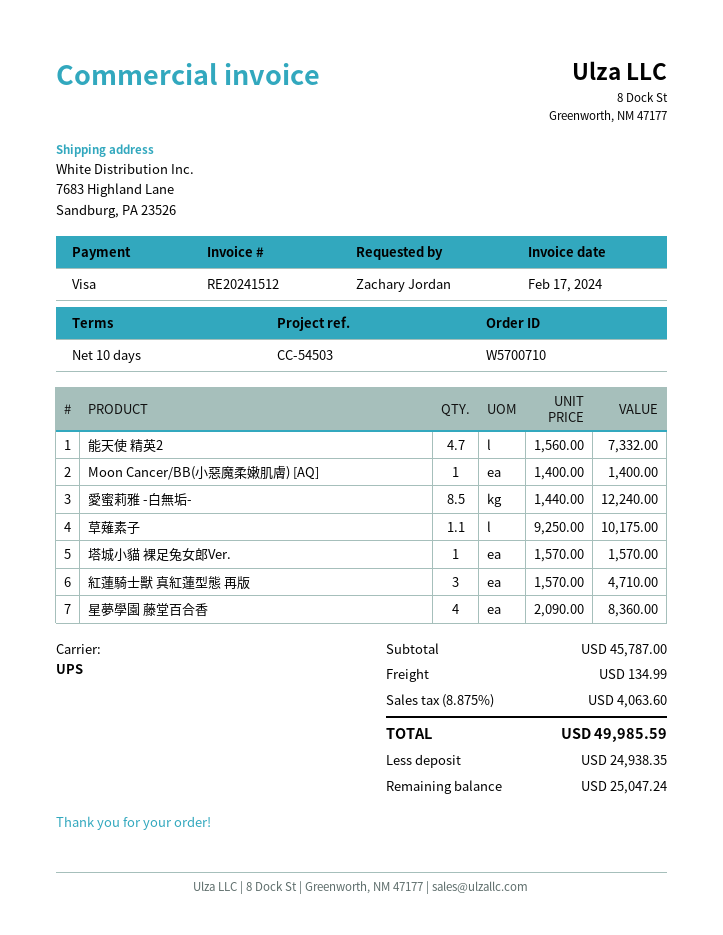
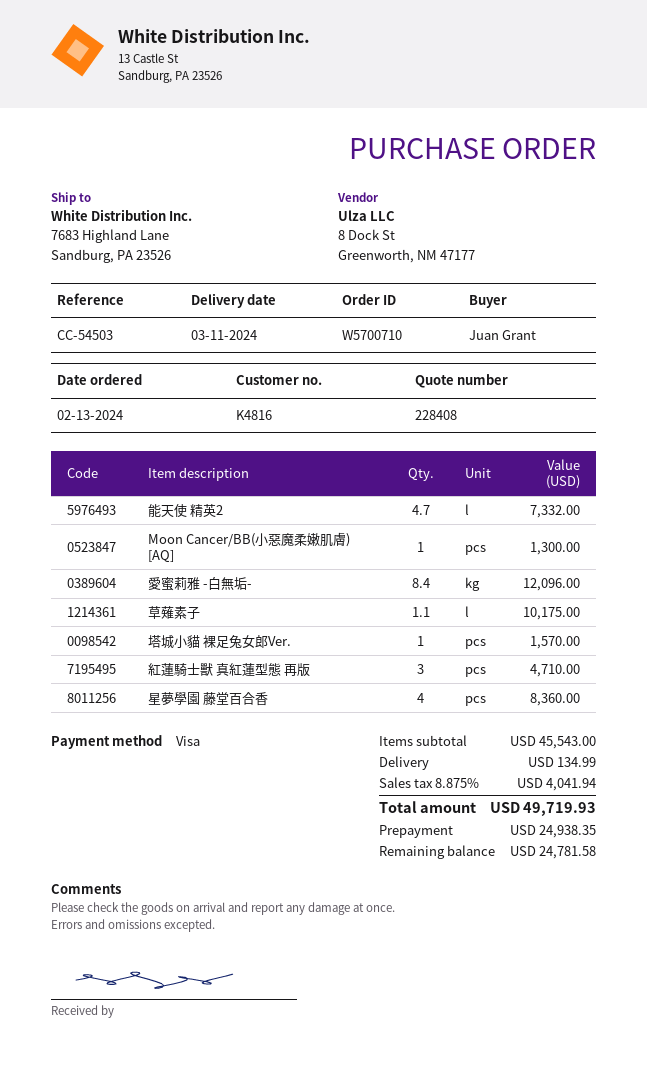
ordered by: Zachary Jordan -> Juan Grant
Moon Cancer/BB(小惡魔柔嫩肌膚) [AQ]: 1 for 1400.00 -> 1 for 1300.00
愛蜜莉雅 -白無垢-: 8.5 for 12240.00 -> 8.4 for 12096.00
subtotal: 45787.00 -> 45543.00
tax: 8.875% = 4063.60 -> 8.875% = 4041.94
total: 49985.59 -> 49719.93
balance: 25047.24 -> 24781.58

